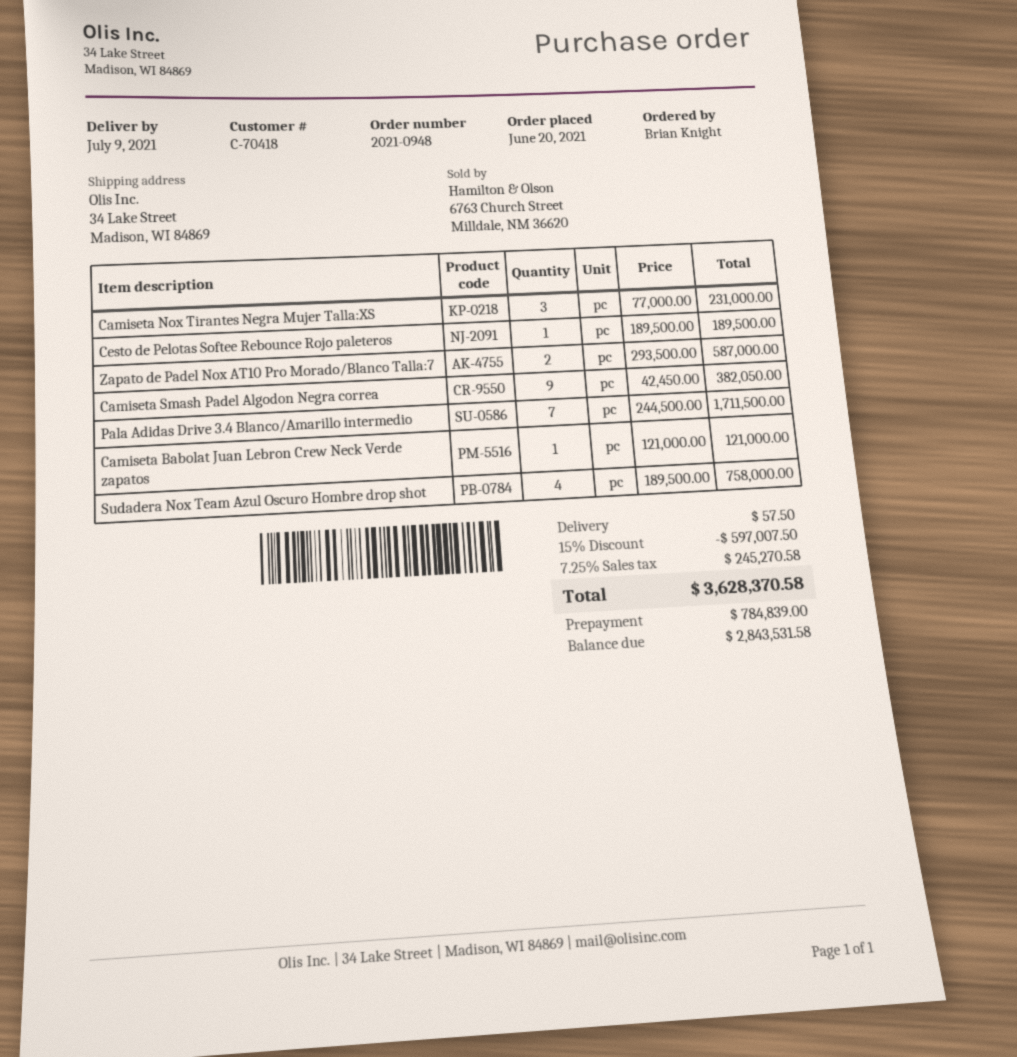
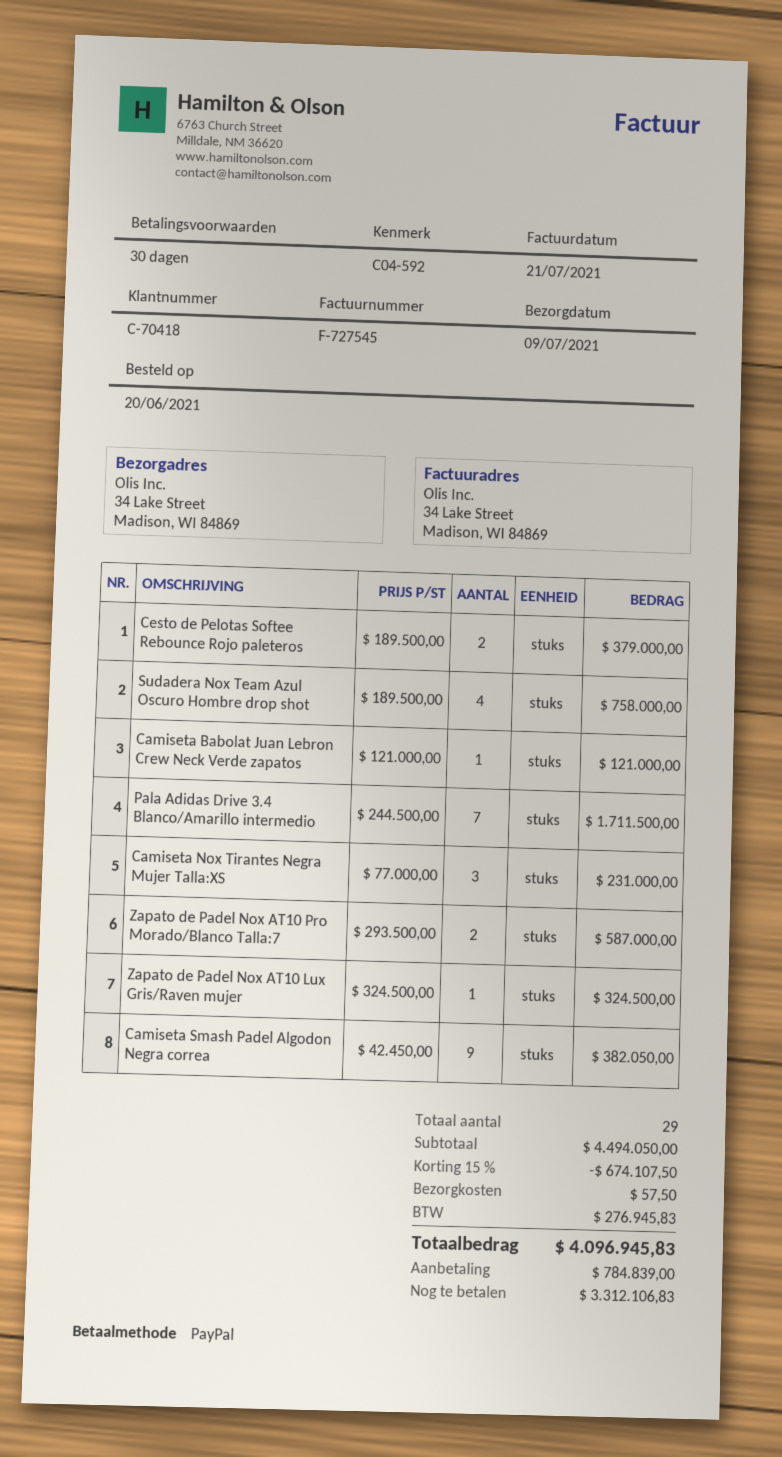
Cesto de Pelotas Softee Rebounce Rojo paleteros: 1 x 189500.00 = 189500.00 -> 2 x 189500.00 = 379000.00
Zapato de Padel Nox AT10 Lux Gris/Raven mujer: none -> 1 x 324500.00 = 324500.00
discount: 15% = 597007.50 -> 15% = 674107.50
tax: 245270.58 -> 276945.83
total: 3628370.58 -> 4096945.83
balance: 2843531.58 -> 3312106.83

